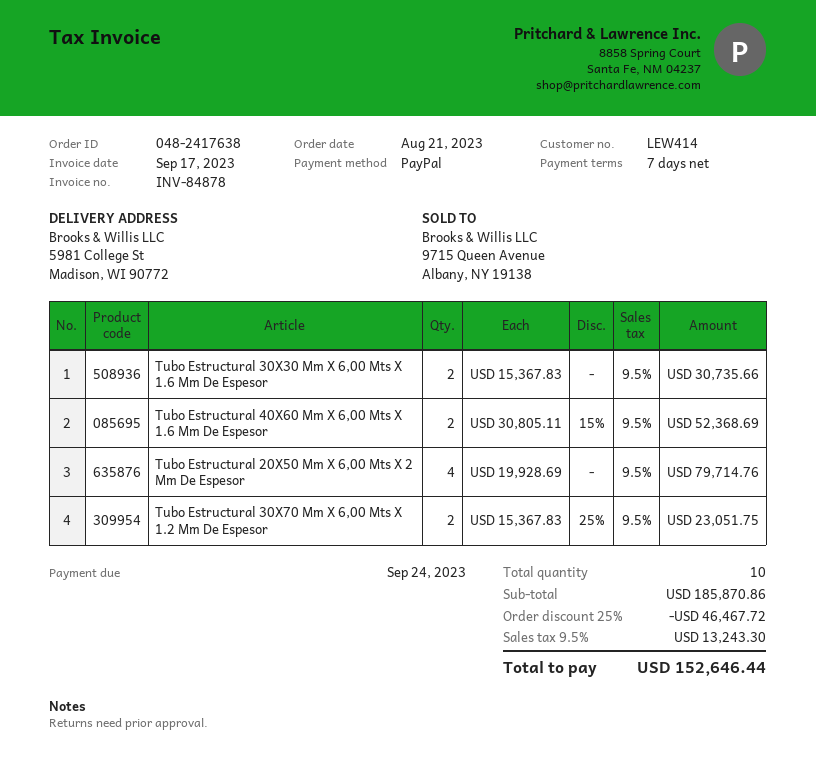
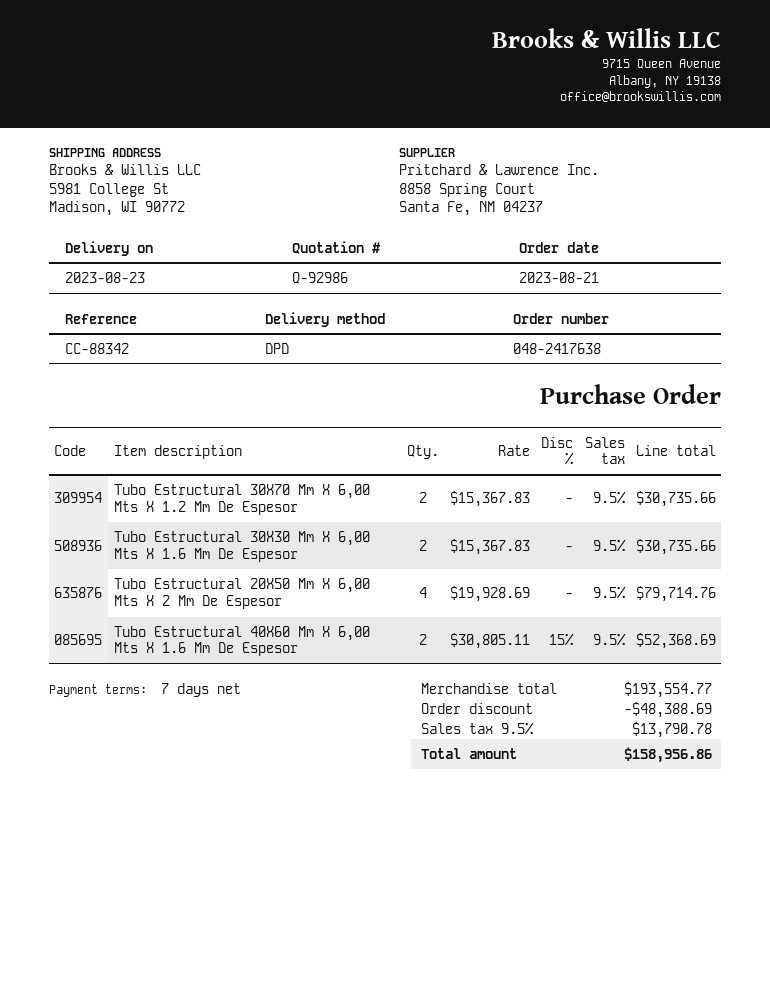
Tubo Estructural 30X70 Mm X 6,00 Mts X 1.2 Mm De Espesor: 2 x 15367.83 - 25% = 23051.75 -> 2 x 15367.83 = 30735.66
subtotal: 185870.86 -> 193554.77
discount: 46467.72 -> 48388.69
tax: 9.5% = 13243.30 -> 9.5% = 13790.78
total: 152646.44 -> 158956.86

